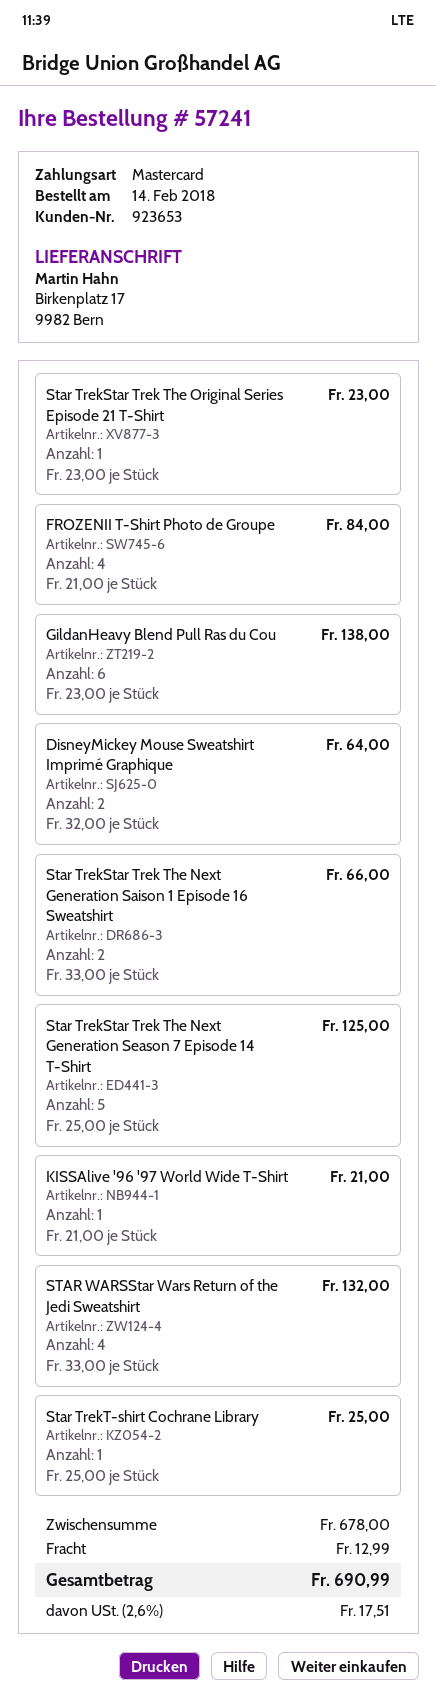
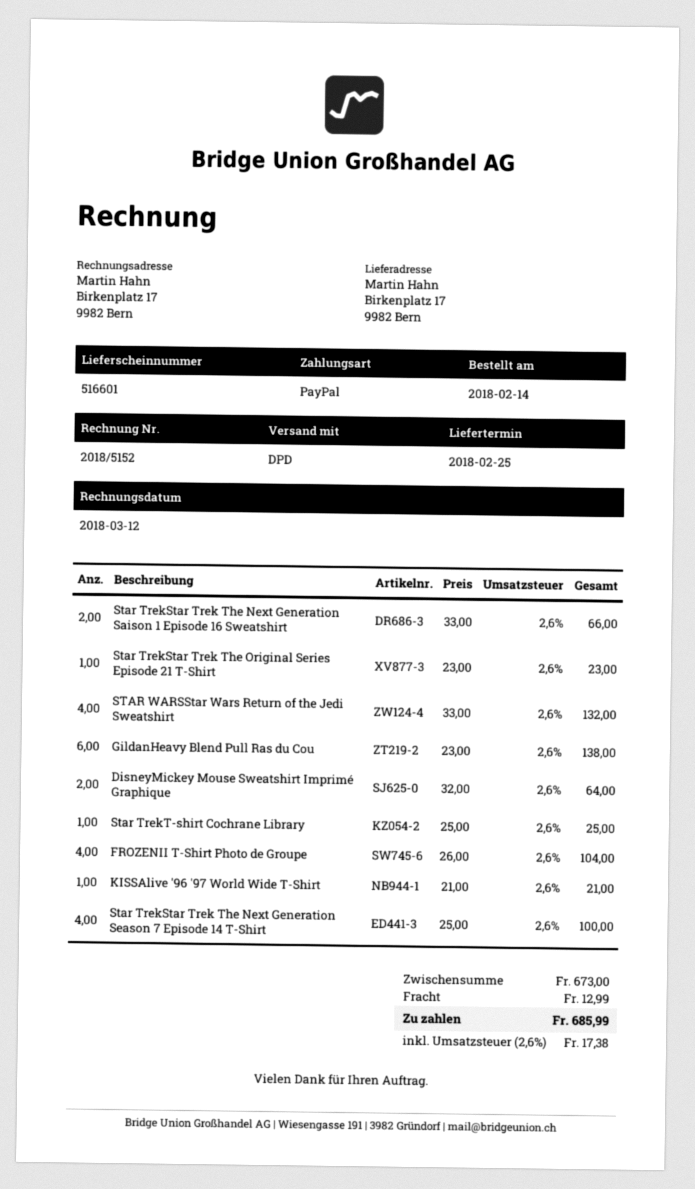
payment method: Mastercard -> PayPal
FROZENII T-Shirt Photo de Groupe: 4 x 21.00 = 84.00 -> 4 x 26.00 = 104.00
Star TrekStar Trek The Next Generation Season 7 Episode 14 T-Shirt: 5 x 25.00 = 125.00 -> 4 x 25.00 = 100.00
subtotal: 678.00 -> 673.00
tax: 2.6% = 17.51 -> 2.6% = 17.38
total: 690.99 -> 685.99

